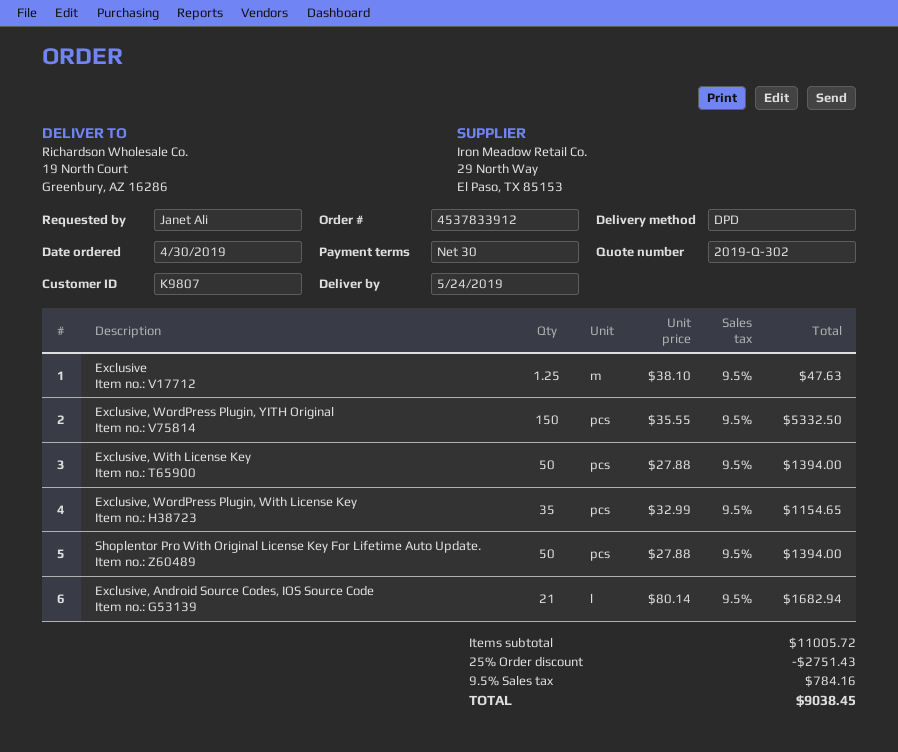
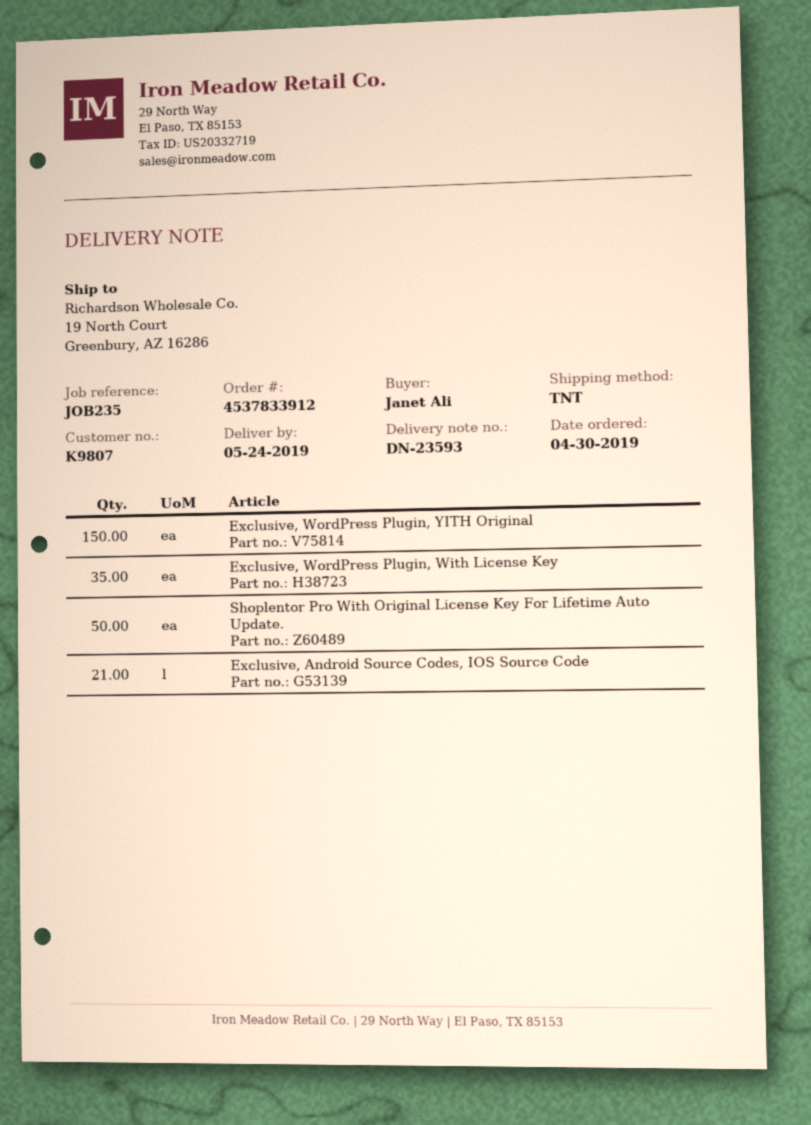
shipping method: DPD -> TNT
Exclusive: 1.25 -> none
Exclusive, With License Key: 50 -> none

